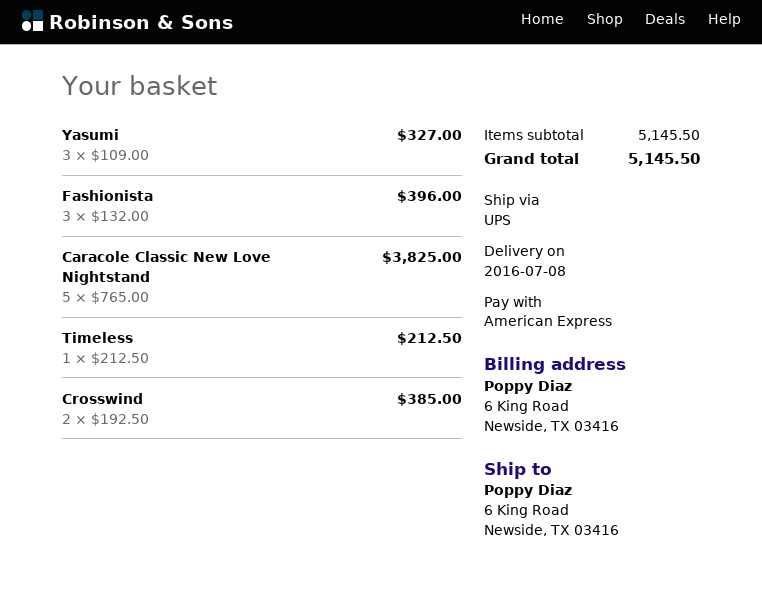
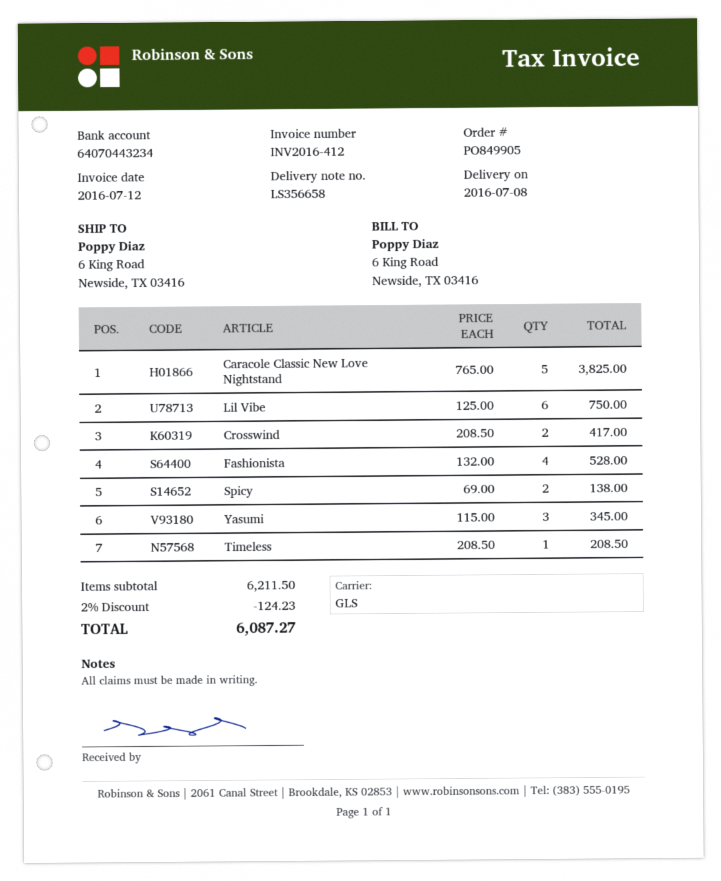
shipping method: UPS -> GLS
Yasumi: 3 x 109.00 = 327.00 -> 3 x 115.00 = 345.00
Fashionista: 3 x 132.00 = 396.00 -> 4 x 132.00 = 528.00
Timeless: 1 x 212.50 = 212.50 -> 1 x 208.50 = 208.50
Crosswind: 2 x 192.50 = 385.00 -> 2 x 208.50 = 417.00
Lil Vibe: none -> 6 x 125.00 = 750.00
Spicy: none -> 2 x 69.00 = 138.00
subtotal: 5145.50 -> 6211.50
discount: none -> 2% = 124.23
total: 5145.50 -> 6087.27

